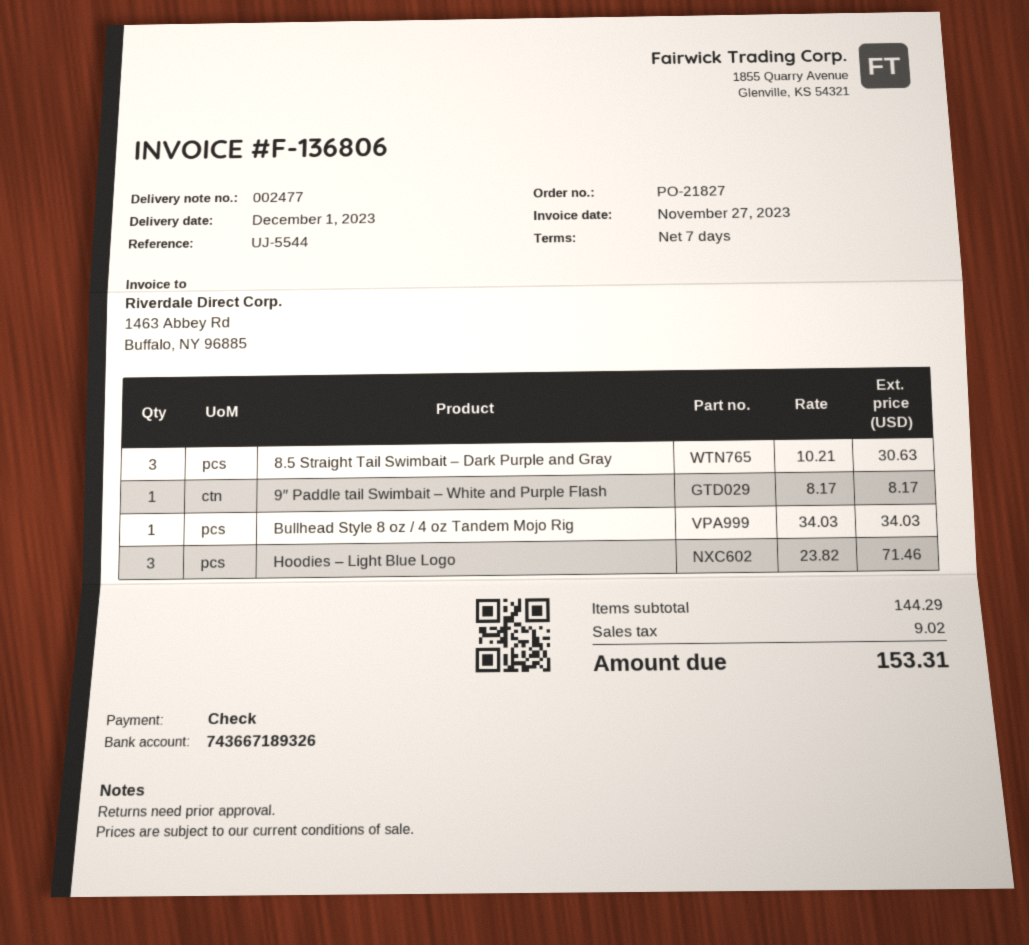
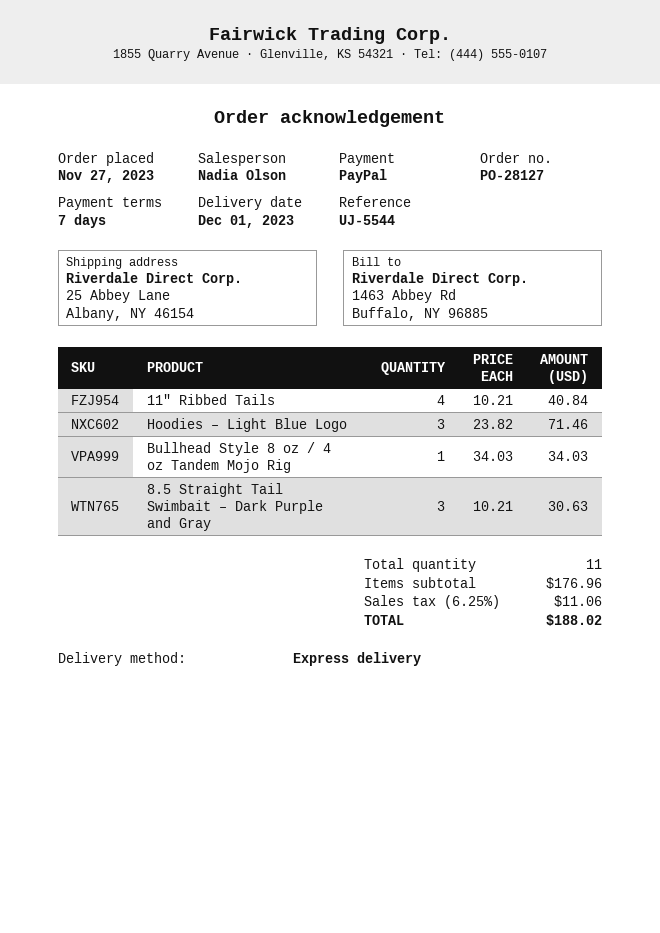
order number: PO-21827 -> PO-28127
payment method: cheque -> PayPal
9″ Paddle tail Swimbait – White and Purple Flash: 1 x 8.17 = 8.17 -> none
11″ Ribbed Tails: none -> 4 x 10.21 = 40.84
subtotal: 144.29 -> 176.96
tax: 9.02 -> 11.06
total: 153.31 -> 188.02

